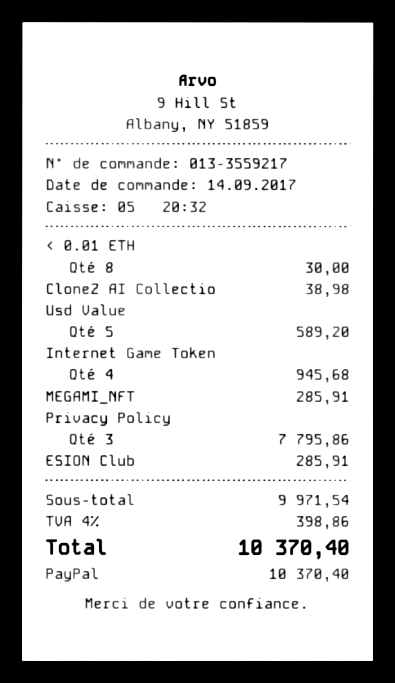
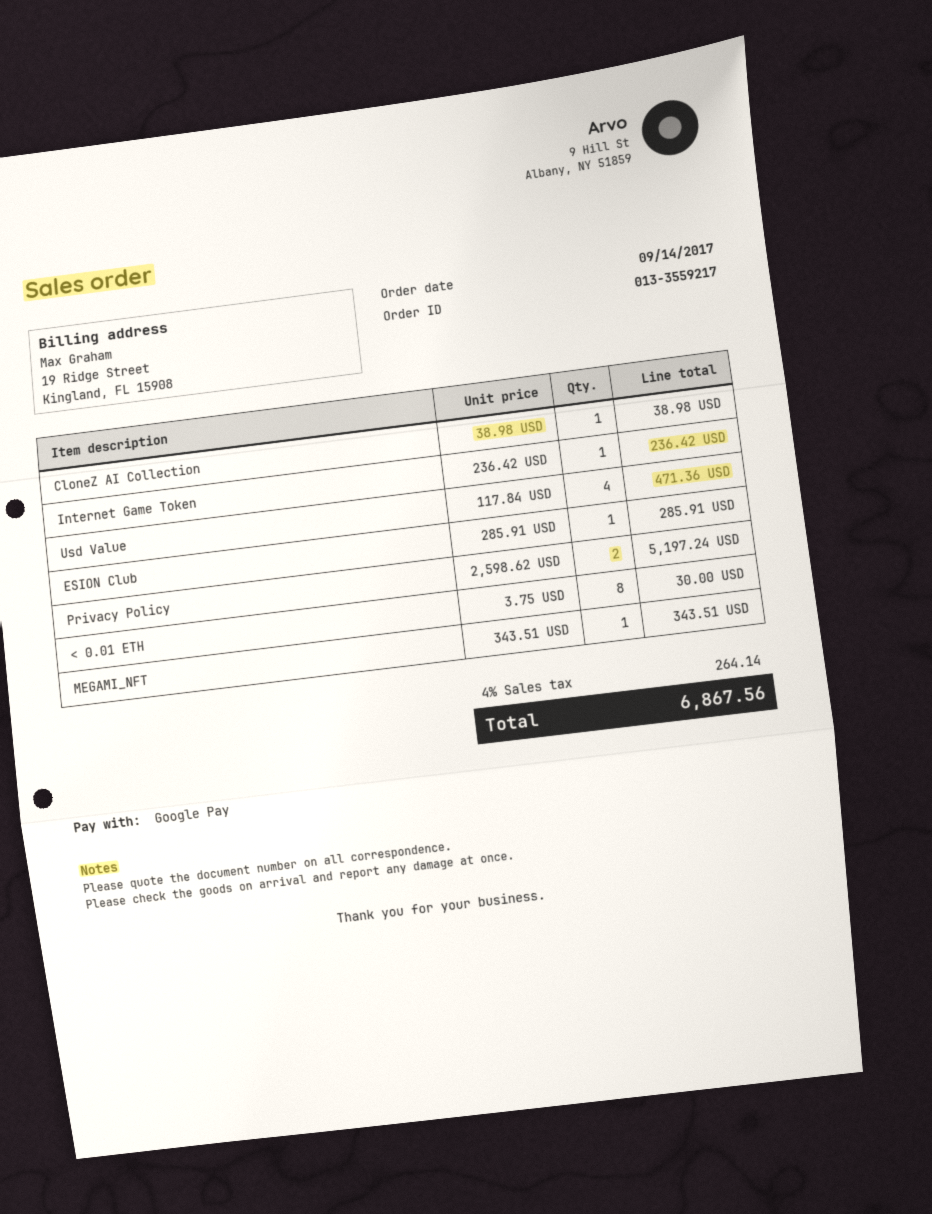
payment method: PayPal -> Google Pay
Usd Value: 5 for 589.20 -> 4 for 471.36
Internet Game Token: 4 for 945.68 -> 1 for 236.42
MEGAMI_NFT: 1 for 285.91 -> 1 for 343.51
Privacy Policy: 3 for 7795.86 -> 2 for 5197.24
tax: 4% = 398.86 -> 4% = 264.14
total: 10370.40 -> 6867.56

